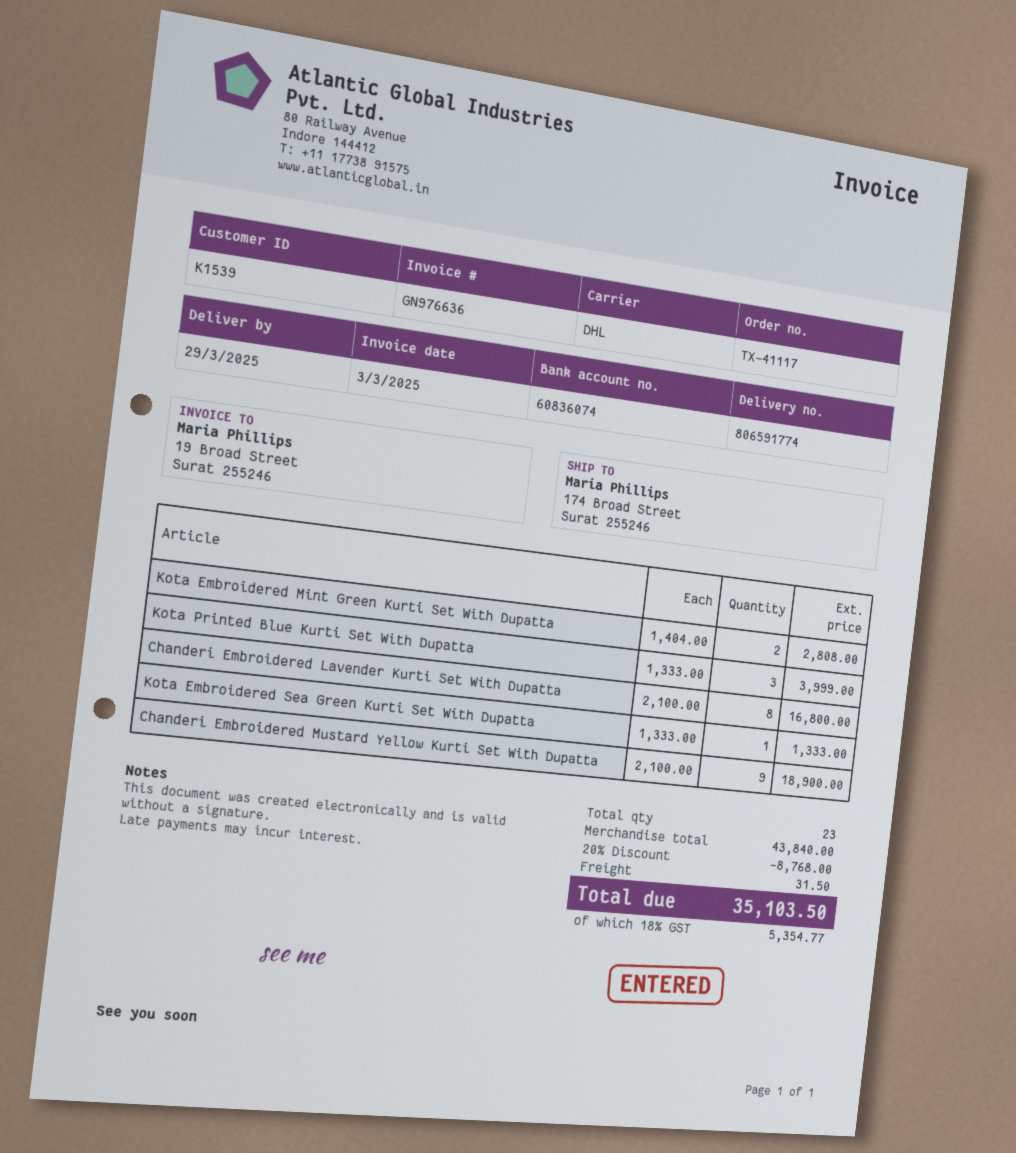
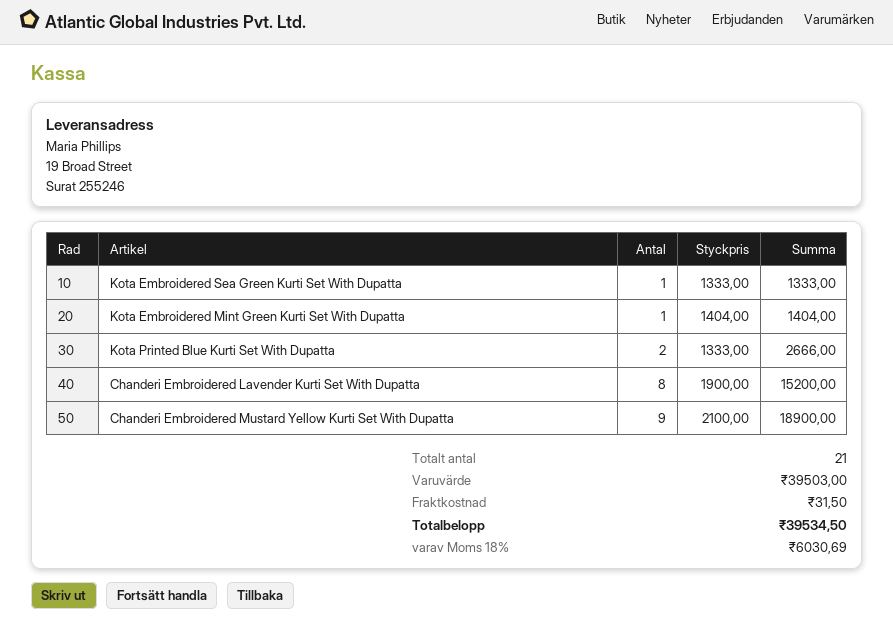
ship to: 174 Broad Street, Surat 255246 -> 19 Broad Street, Surat 255246
Kota Embroidered Mint Green Kurti Set With Dupatta: 2 x 1404.00 = 2808.00 -> 1 x 1404.00 = 1404.00
Kota Printed Blue Kurti Set With Dupatta: 3 x 1333.00 = 3999.00 -> 2 x 1333.00 = 2666.00
Chanderi Embroidered Lavender Kurti Set With Dupatta: 8 x 2100.00 = 16800.00 -> 8 x 1900.00 = 15200.00
total quantity: 23 -> 21
subtotal: 43840.00 -> 39503.00
discount: 20% = 8768.00 -> none
tax: 18% = 5354.77 -> 18% = 6030.69
total: 35103.50 -> 39534.50

